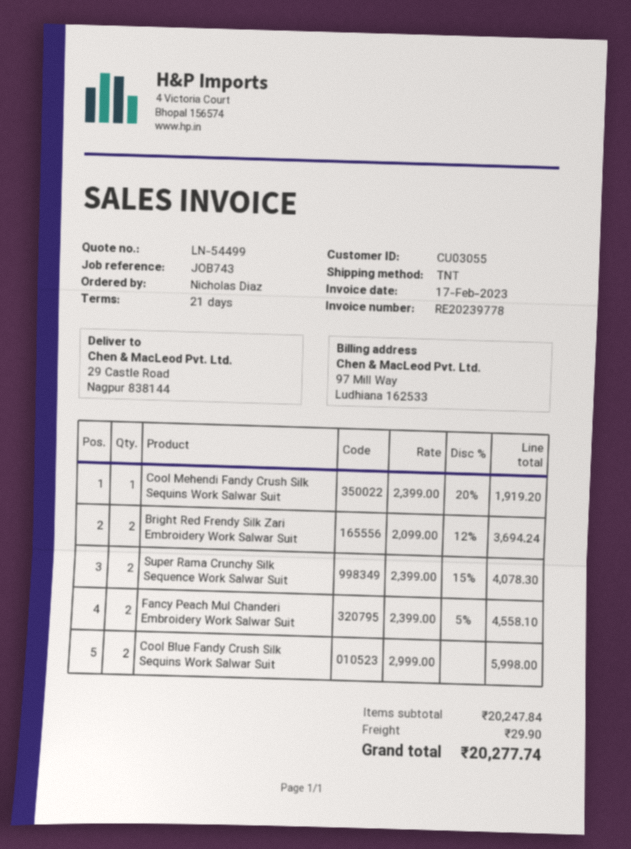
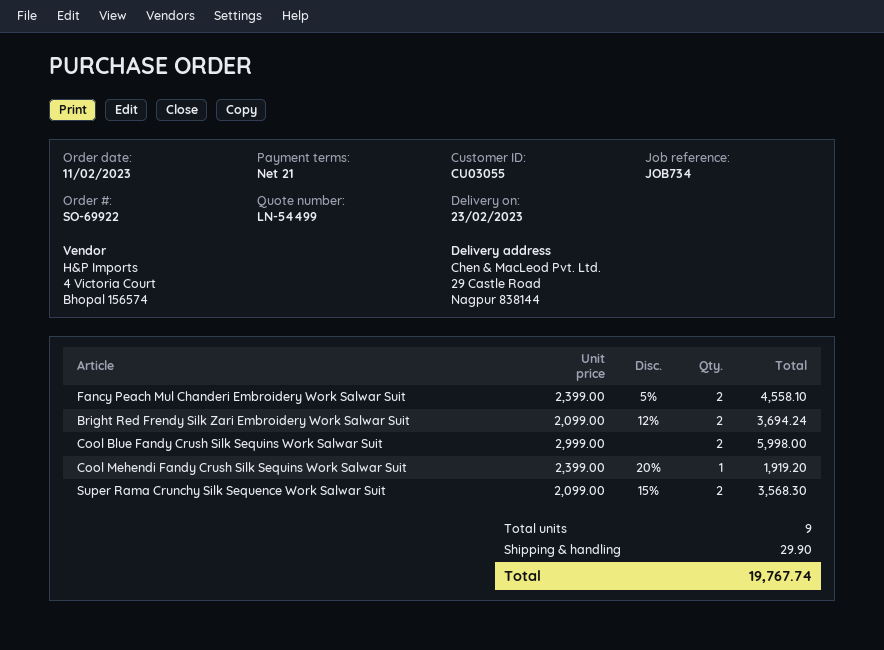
reference: JOB743 -> JOB734
Super Rama Crunchy Silk Sequence Work Salwar Suit: 2 x 2399.00 - 15% = 4078.30 -> 2 x 2099.00 - 15% = 3568.30
total: 20277.74 -> 19767.74

